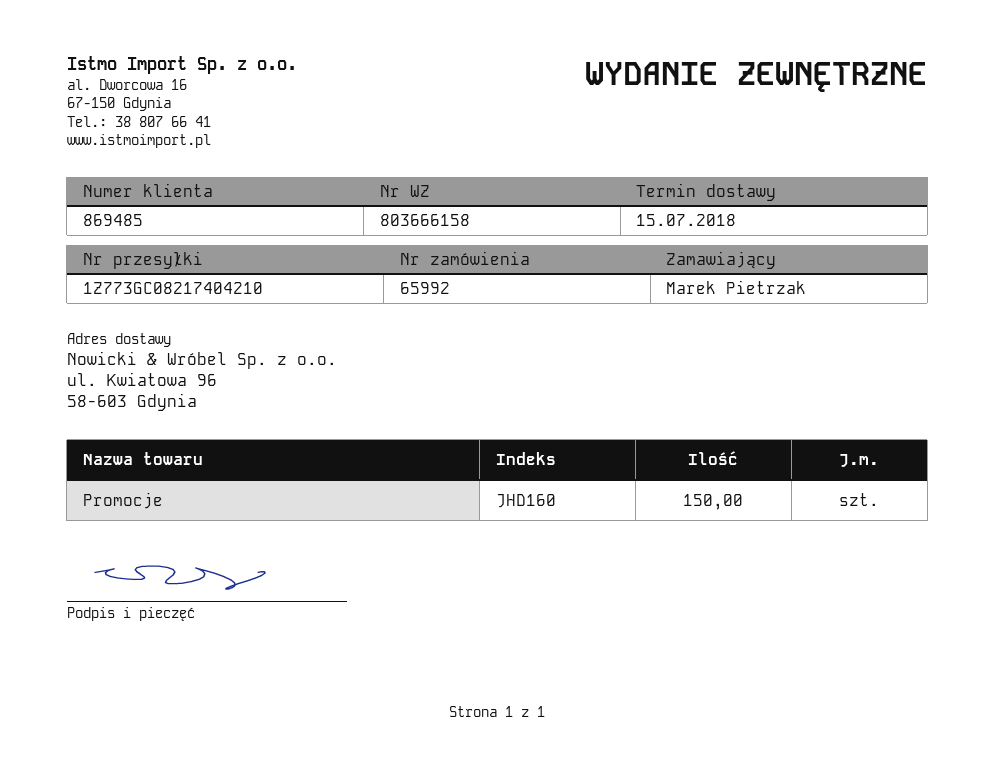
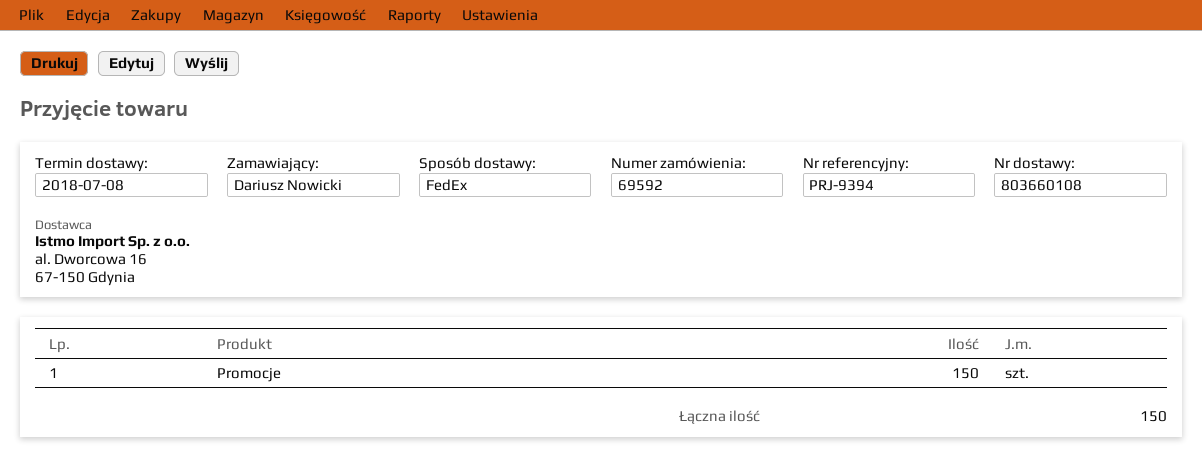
order number: 65992 -> 69592
delivery note number: 803666158 -> 803660108
delivery date: 2018-07-15 -> 2018-07-08
ordered by: Marek Pietrzak -> Dariusz Nowicki

